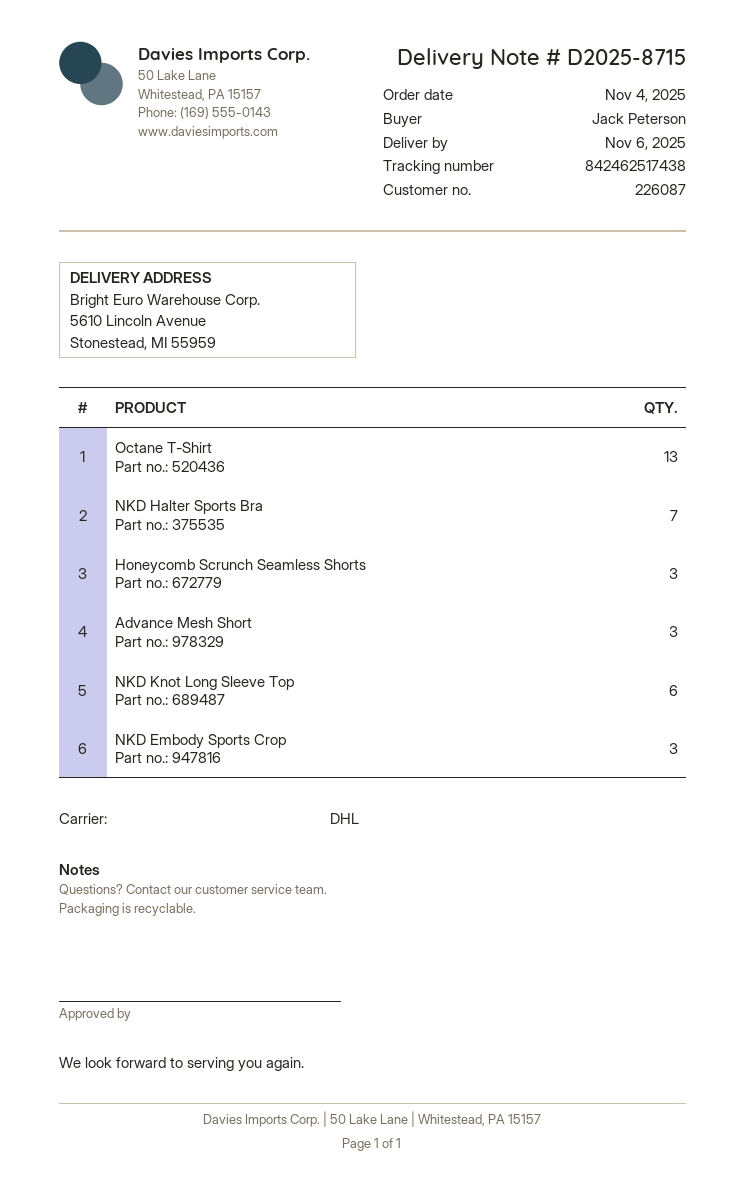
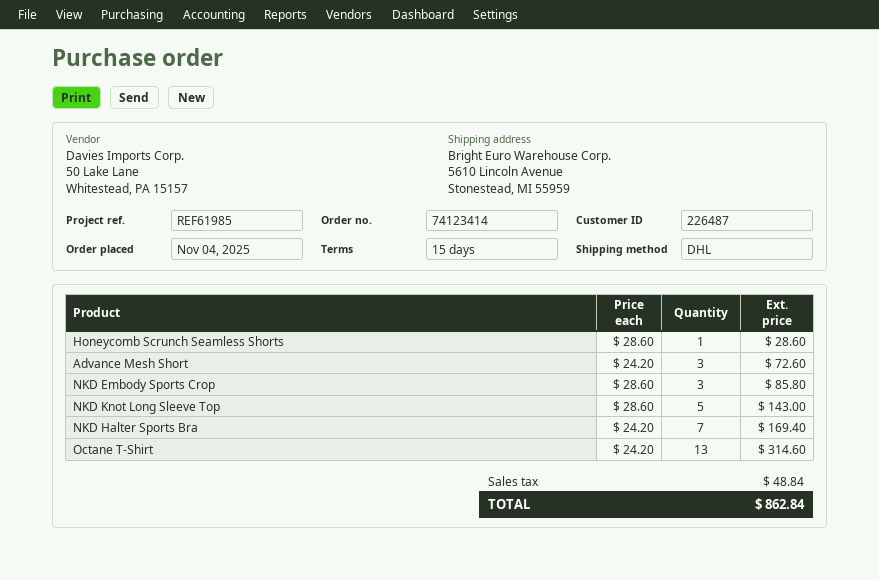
customer number: 226087 -> 226487
Honeycomb Scrunch Seamless Shorts: 3 -> 1
NKD Knot Long Sleeve Top: 6 -> 5

